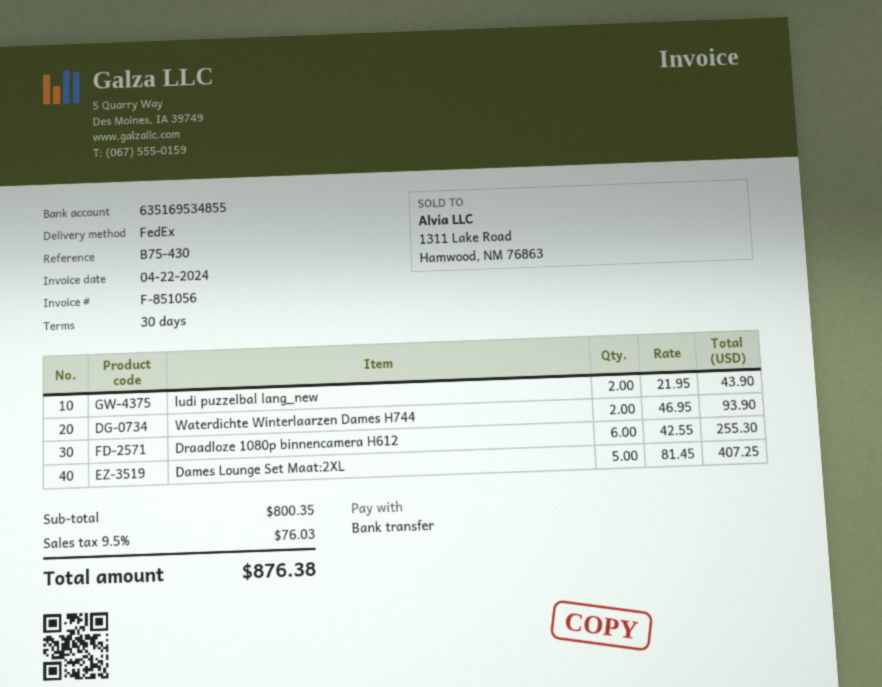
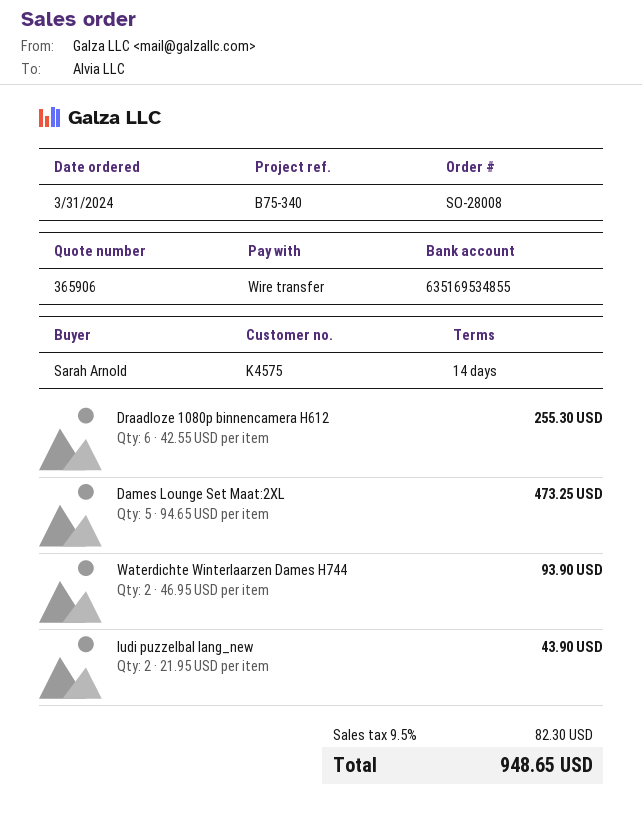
payment terms: 30 days -> 14 days
reference: B75-430 -> B75-340
Dames Lounge Set Maat:2XL: 5 x 81.45 = 407.25 -> 5 x 94.65 = 473.25
tax: 9.5% = 76.03 -> 9.5% = 82.30
total: 876.38 -> 948.65

